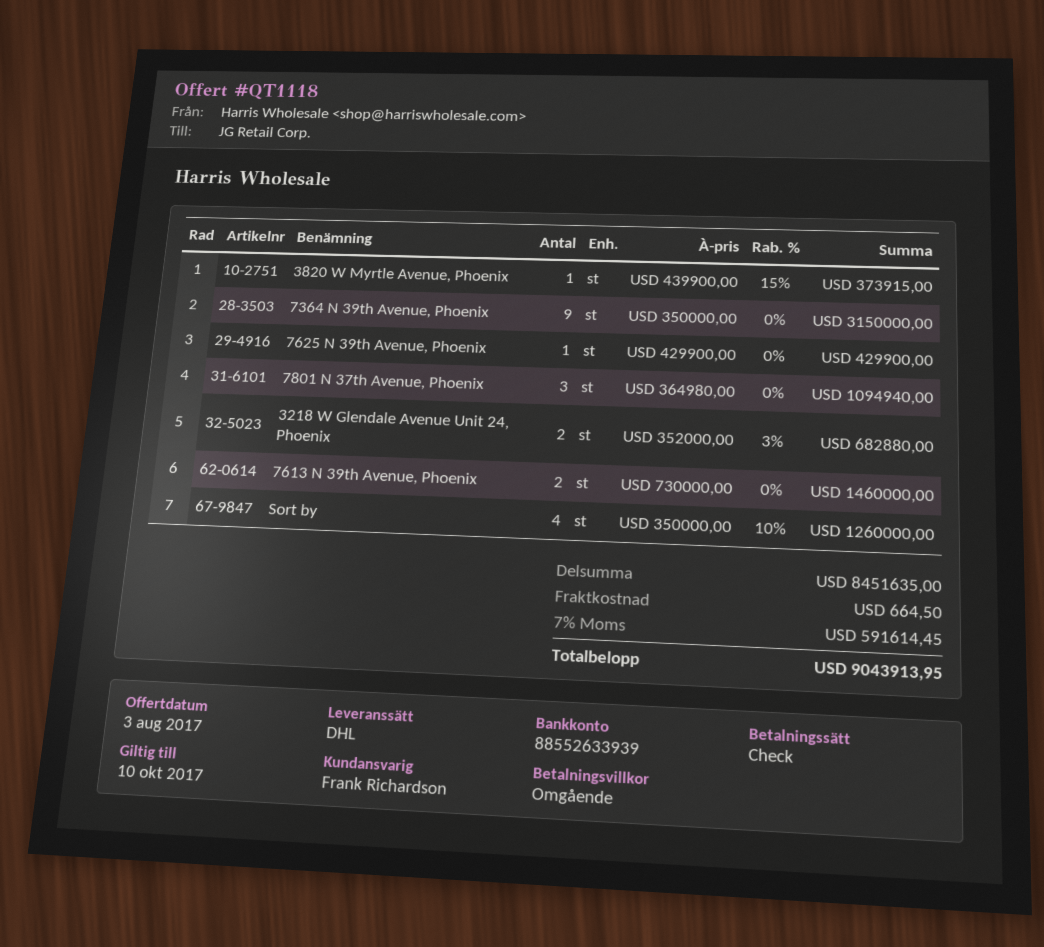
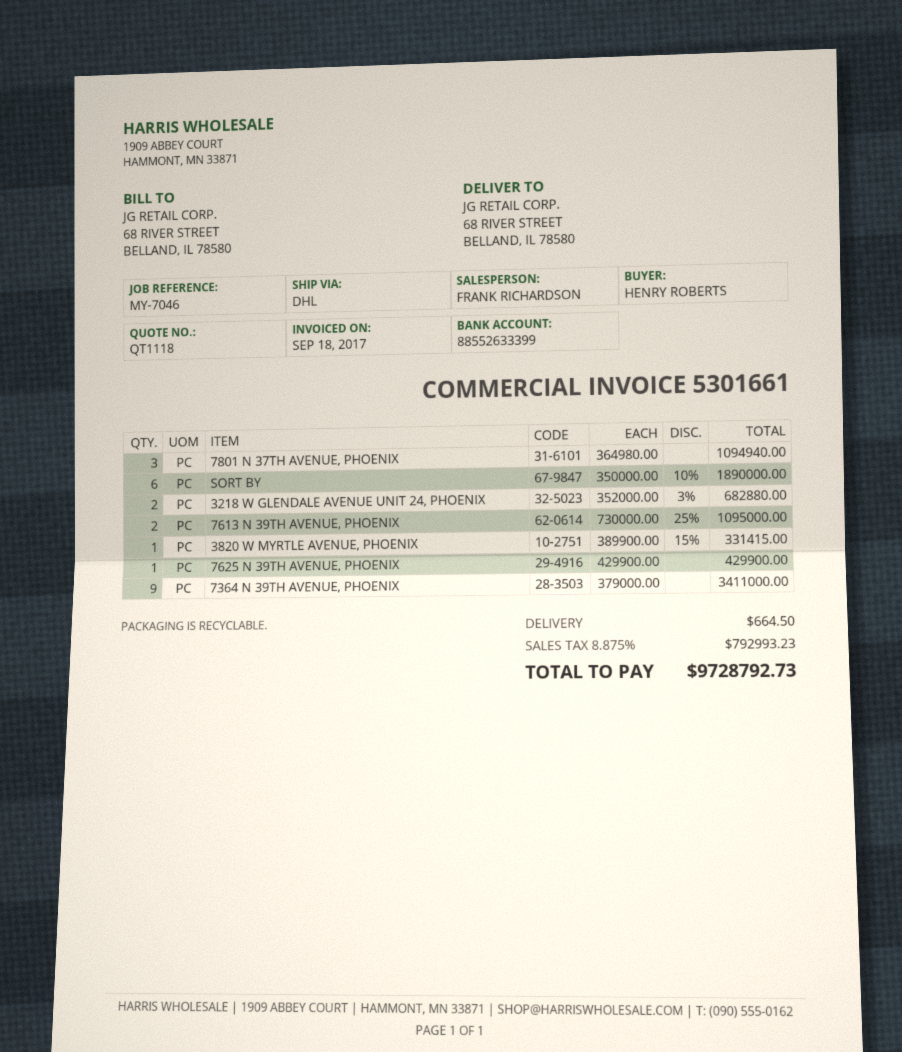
bank account: 88552633939 -> 88552633399
3820 W Myrtle Avenue, Phoenix: 1 x 439900.00 - 15% = 373915.00 -> 1 x 389900.00 - 15% = 331415.00
7364 N 39th Avenue, Phoenix: 9 x 350000.00 = 3150000.00 -> 9 x 379000.00 = 3411000.00
7613 N 39th Avenue, Phoenix: 2 x 730000.00 = 1460000.00 -> 2 x 730000.00 - 25% = 1095000.00
Sort by: 4 x 350000.00 - 10% = 1260000.00 -> 6 x 350000.00 - 10% = 1890000.00
tax: 7% = 591614.45 -> 8.875% = 792993.23
total: 9043913.95 -> 9728792.73

